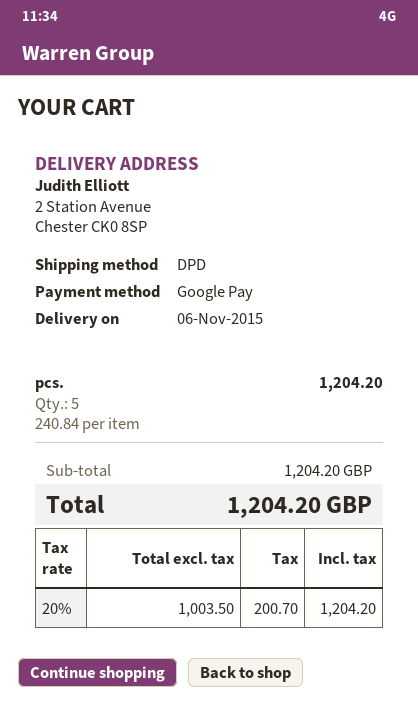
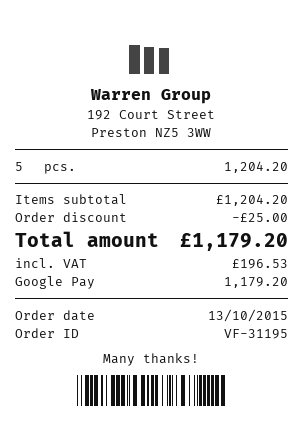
discount: none -> 25.00
tax: 200.70 -> 196.53
total: 1204.20 -> 1179.20

